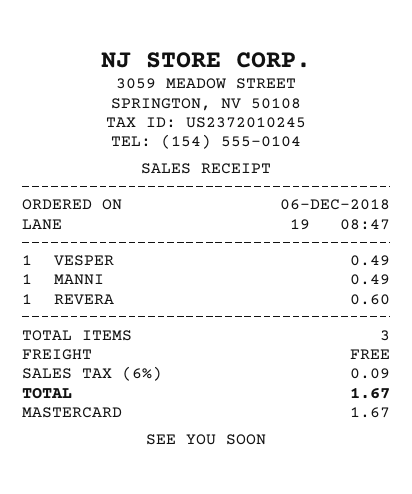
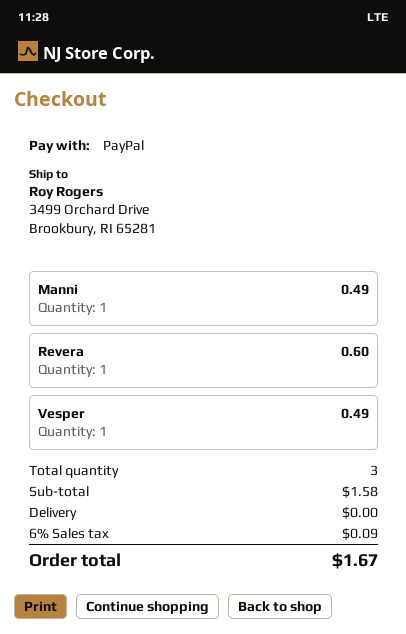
payment method: Mastercard -> PayPal

